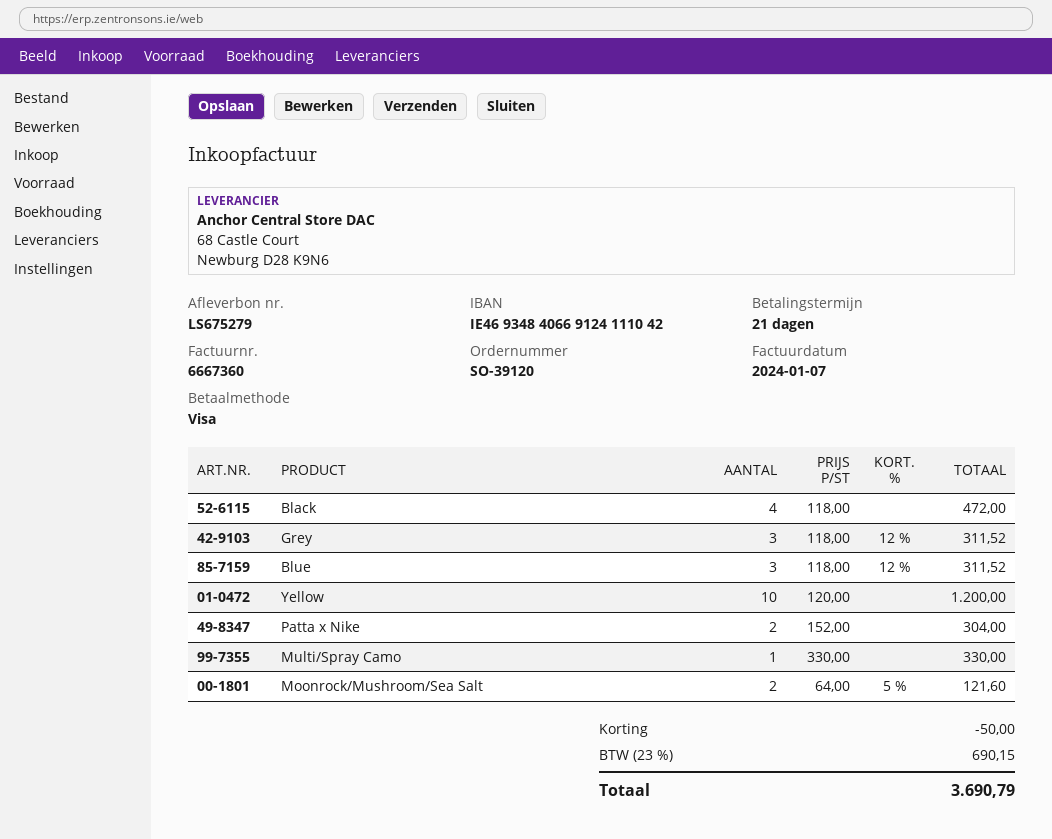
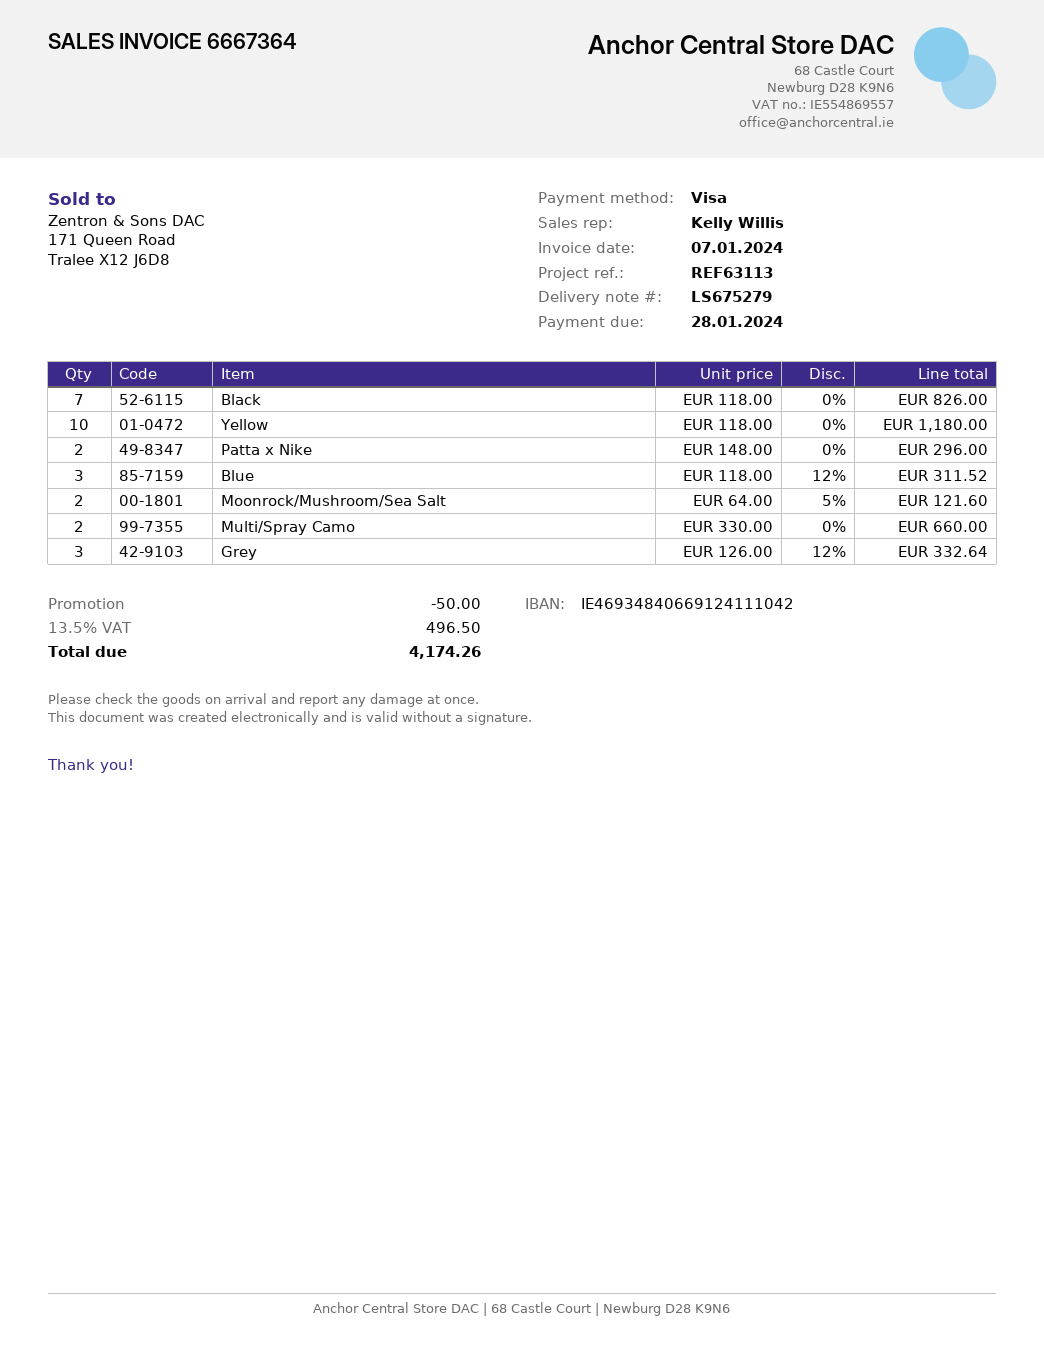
invoice number: 6667360 -> 6667364
Black: 4 x 118.00 = 472.00 -> 7 x 118.00 = 826.00
Grey: 3 x 118.00 - 12% = 311.52 -> 3 x 126.00 - 12% = 332.64
Yellow: 10 x 120.00 = 1200.00 -> 10 x 118.00 = 1180.00
Patta x Nike: 2 x 152.00 = 304.00 -> 2 x 148.00 = 296.00
Multi/Spray Camo: 1 x 330.00 = 330.00 -> 2 x 330.00 = 660.00
tax: 23% = 690.15 -> 13.5% = 496.50
total: 3690.79 -> 4174.26

